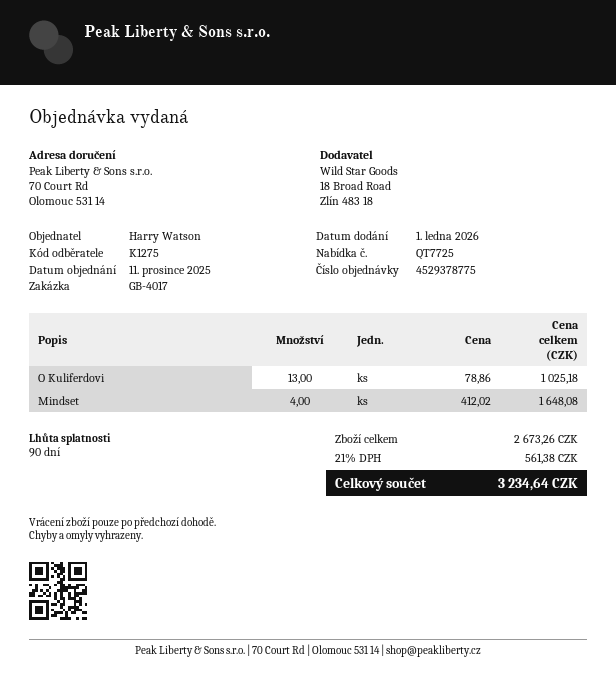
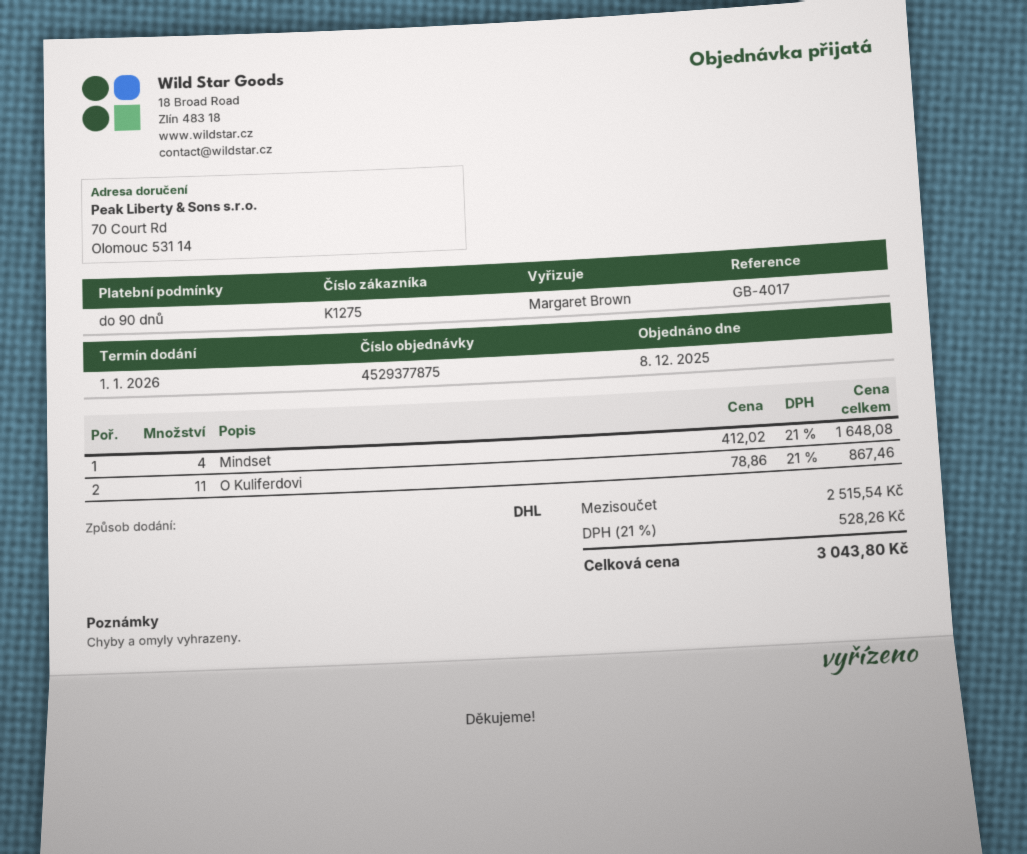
order number: 4529378775 -> 4529377875
order date: 2025-12-11 -> 2025-12-08
O Kuliferdovi: 13 x 78.86 = 1025.18 -> 11 x 78.86 = 867.46
subtotal: 2673.26 -> 2515.54
tax: 21% = 561.38 -> 21% = 528.26
total: 3234.64 -> 3043.80

